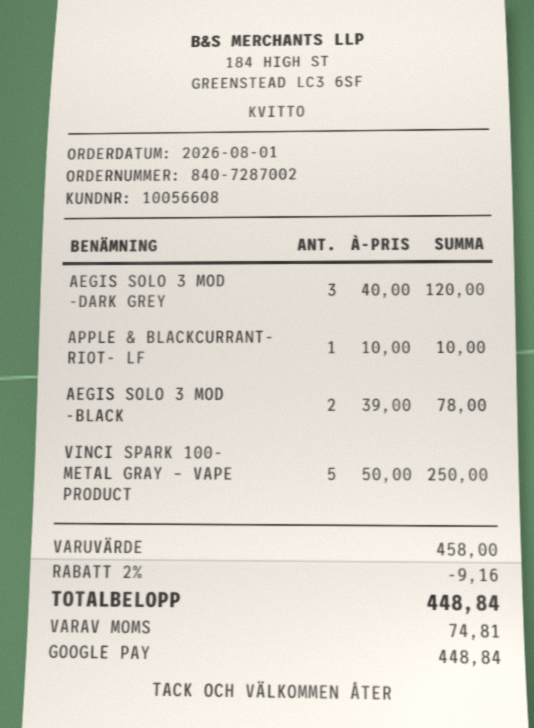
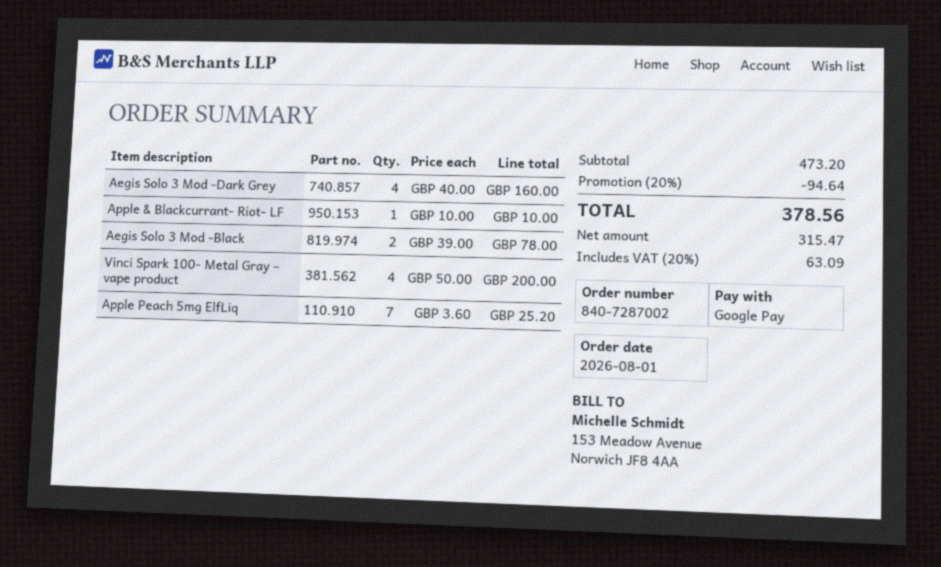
AEGIS SOLO 3 MOD -DARK GREY: 3 x 40.00 = 120.00 -> 4 x 40.00 = 160.00
VINCI SPARK 100- METAL GRAY – VAPE PRODUCT: 5 x 50.00 = 250.00 -> 4 x 50.00 = 200.00
Apple Peach 5mg ElfLiq: none -> 7 x 3.60 = 25.20
subtotal: 458.00 -> 473.20
discount: 2% = 9.16 -> 20% = 94.64
tax: 74.81 -> 63.09
total: 448.84 -> 378.56

